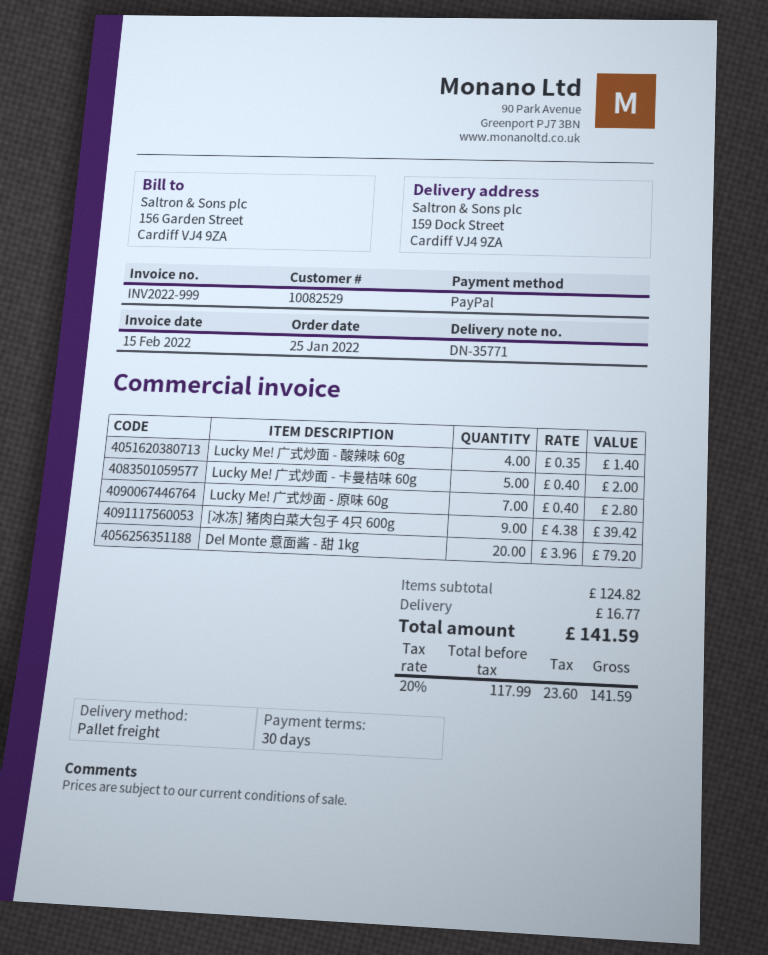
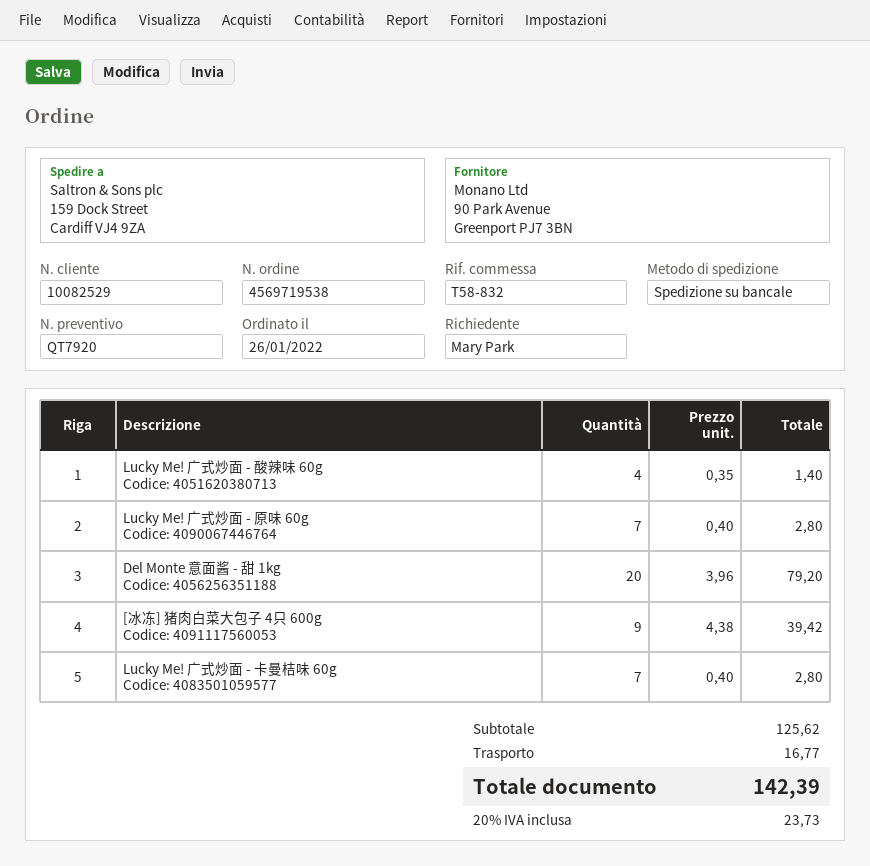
order date: 2022-01-25 -> 2022-01-26
Lucky Me! 广式炒面 - 卡曼桔味 60g: 5 x 0.40 = 2.00 -> 7 x 0.40 = 2.80
subtotal: 124.82 -> 125.62
tax: 20% = 23.60 -> 20% = 23.73
total: 141.59 -> 142.39

